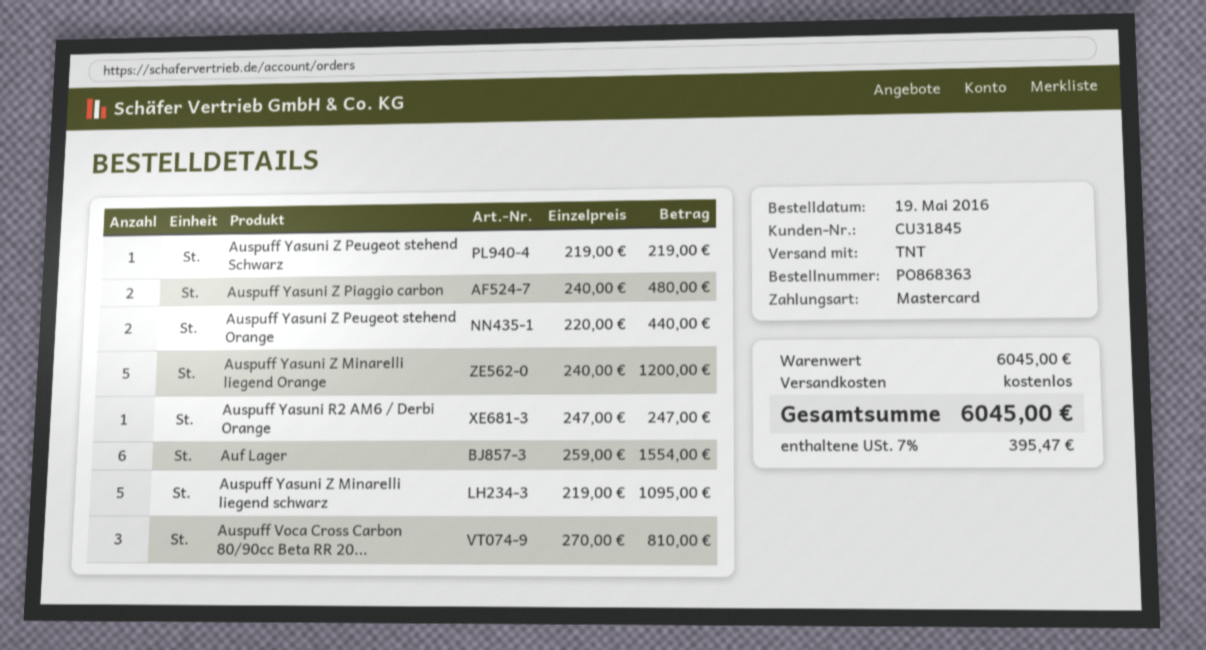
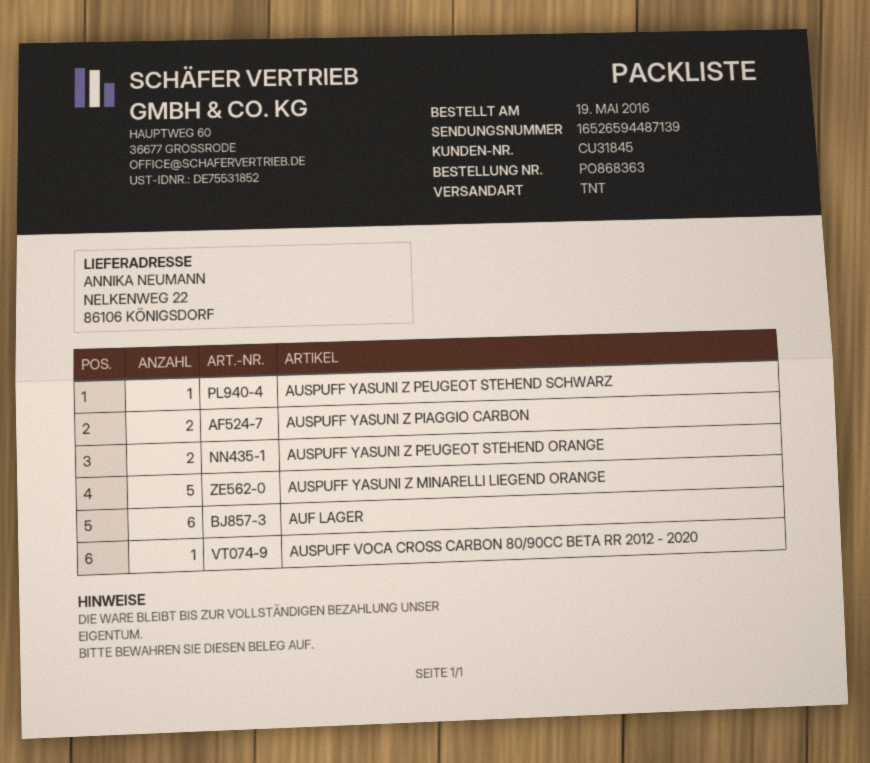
Auspuff Yasuni R2 AM6 / Derbi Orange: 1 -> none
Auspuff Yasuni Z Minarelli liegend schwarz: 5 -> none
Auspuff Voca Cross Carbon 80/90cc Beta RR 20...: 3 -> 1

